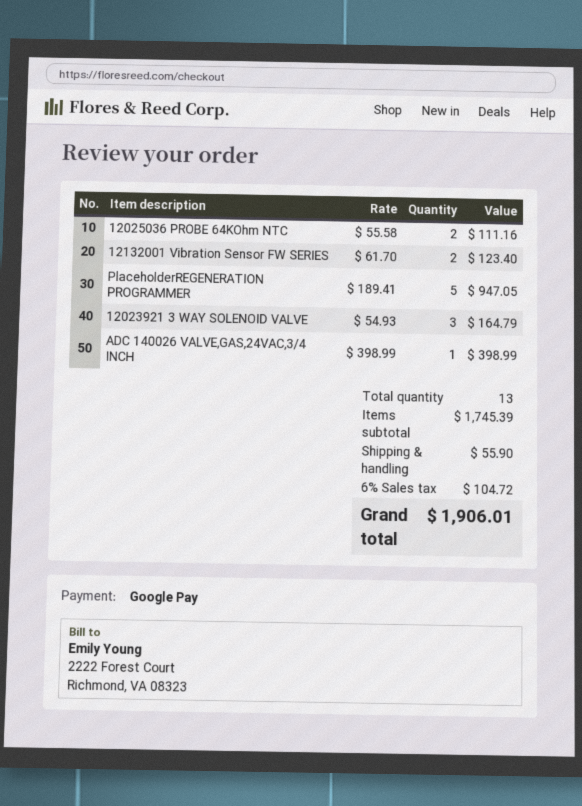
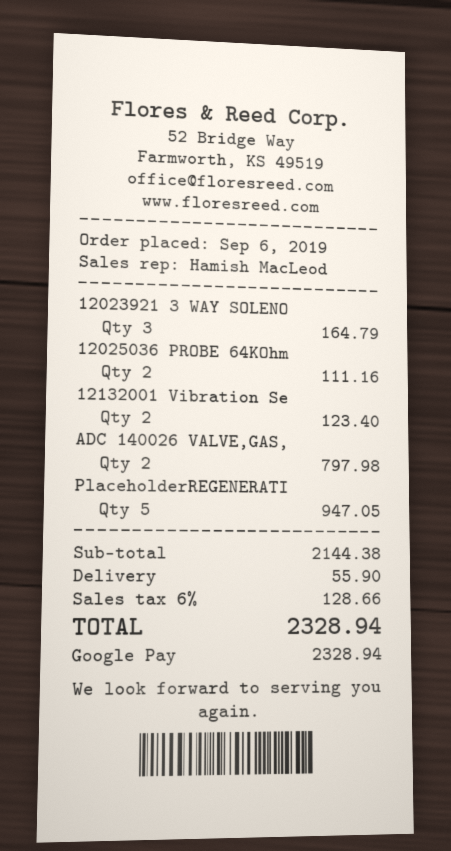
ADC 140026 VALVE,GAS,24VAC,3/4 INCH: 1 for 398.99 -> 2 for 797.98
subtotal: 1745.39 -> 2144.38
tax: 6% = 104.72 -> 6% = 128.66
total: 1906.01 -> 2328.94

